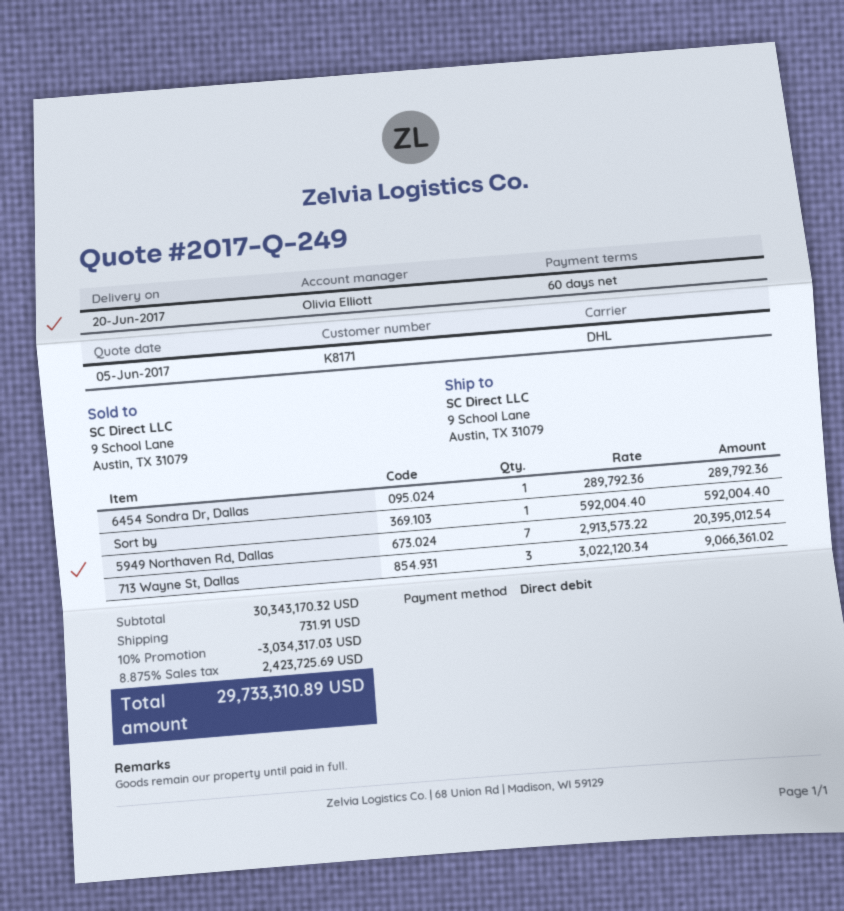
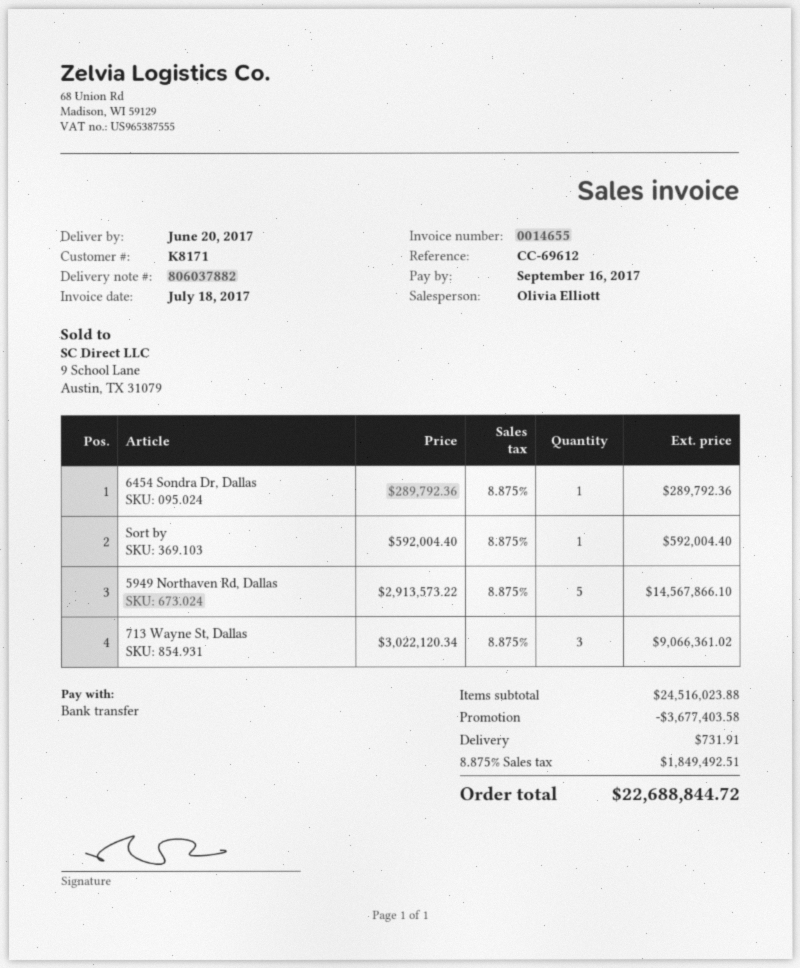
payment method: direct debit -> bank transfer
5949 Northaven Rd, Dallas: 7 x 2913573.22 = 20395012.54 -> 5 x 2913573.22 = 14567866.10
subtotal: 30343170.32 -> 24516023.88
discount: 3034317.03 -> 3677403.58
tax: 8.875% = 2423725.69 -> 8.875% = 1849492.51
total: 29733310.89 -> 22688844.72

